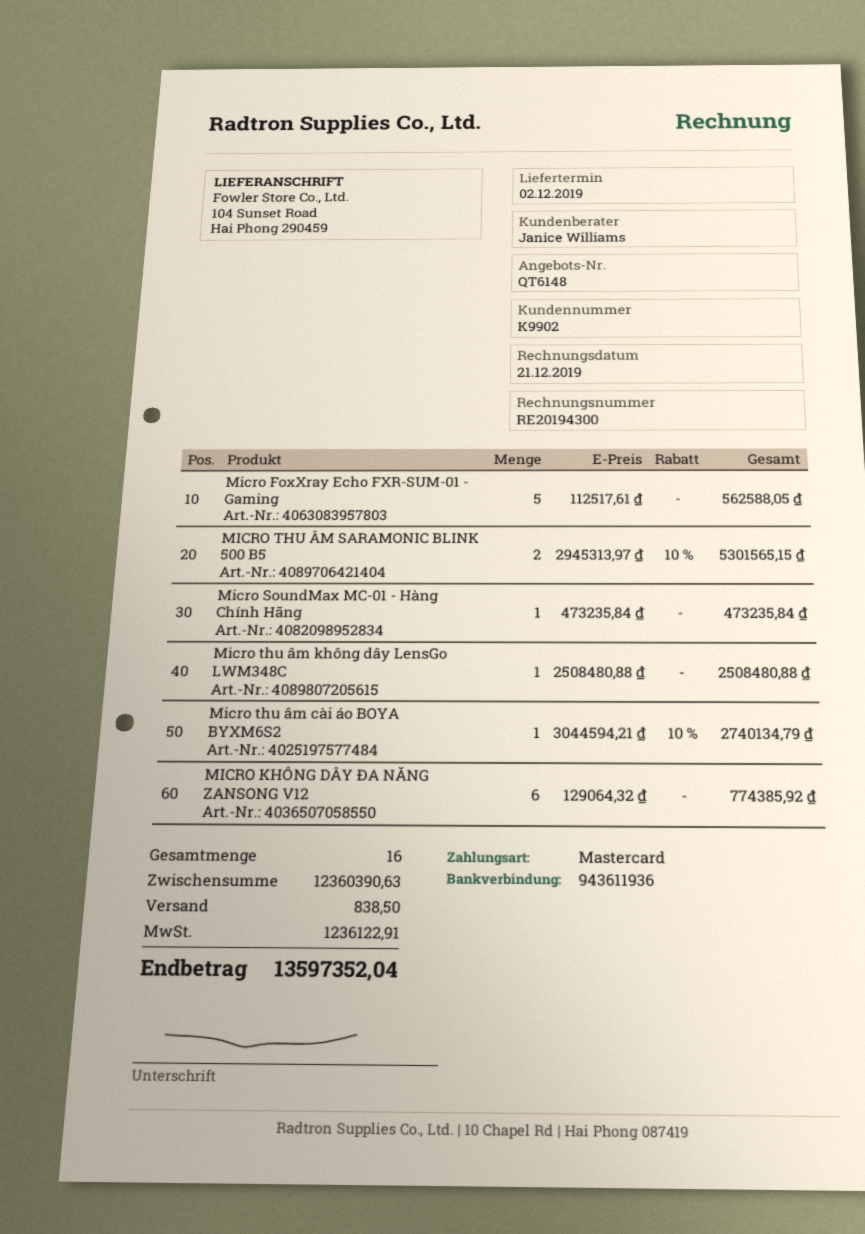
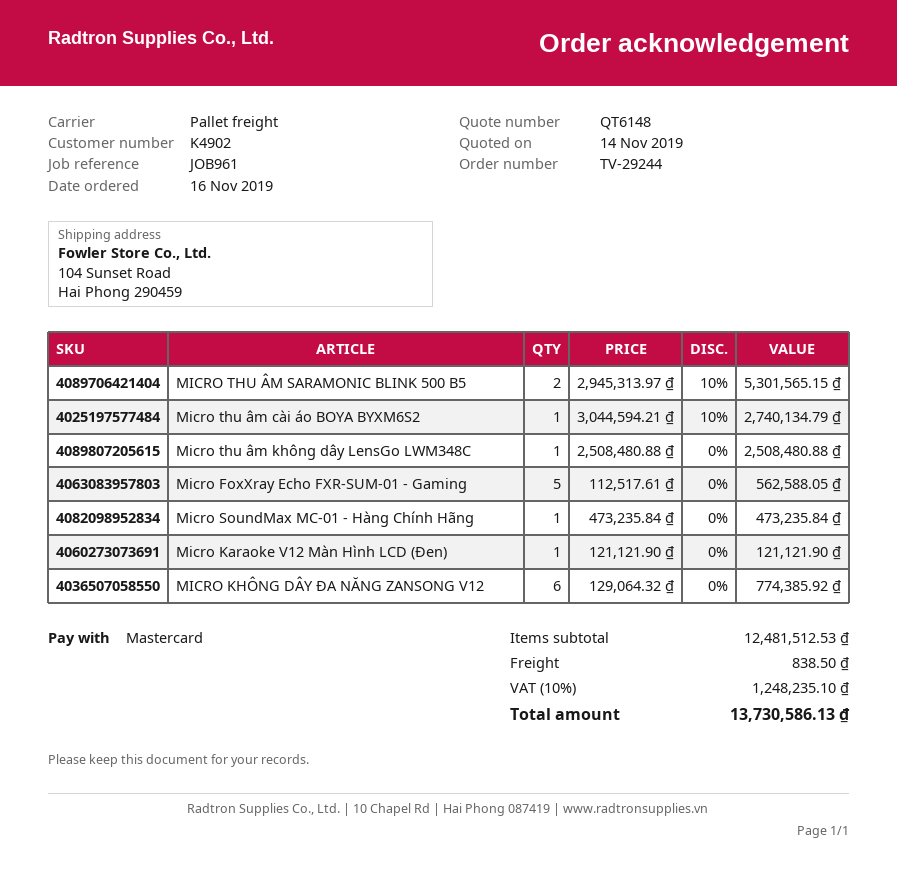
customer number: K9902 -> K4902
Micro Karaoke V12 Màn Hình LCD (Đen): none -> 1 x 121121.90 = 121121.90
subtotal: 12360390.63 -> 12481512.53
tax: 1236122.91 -> 1248235.10
total: 13597352.04 -> 13730586.13

